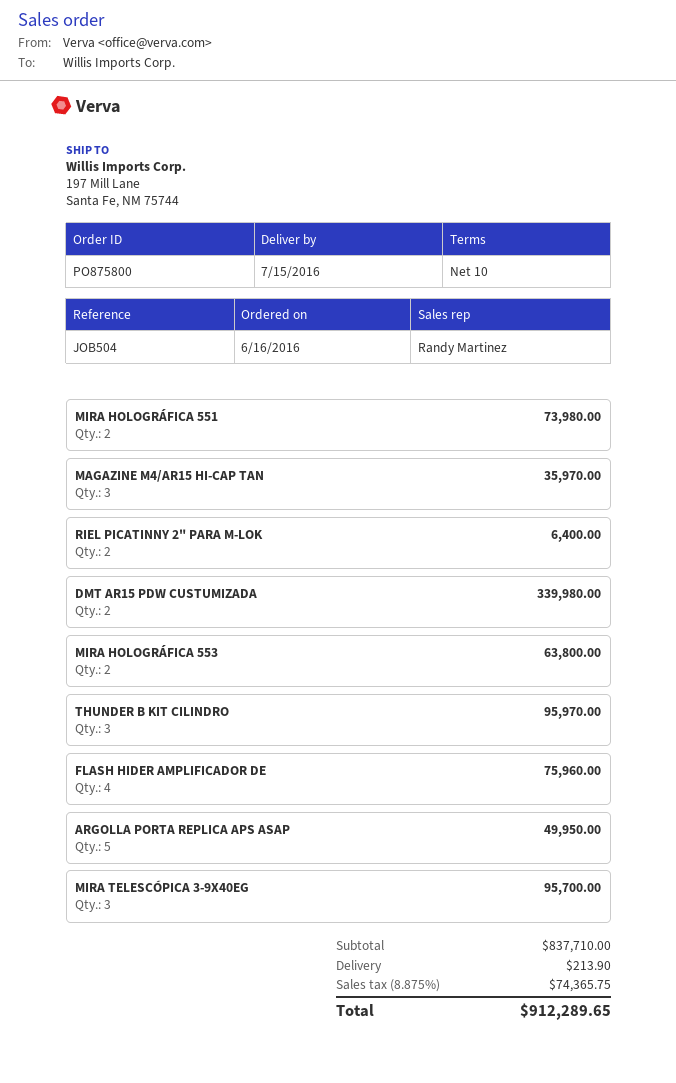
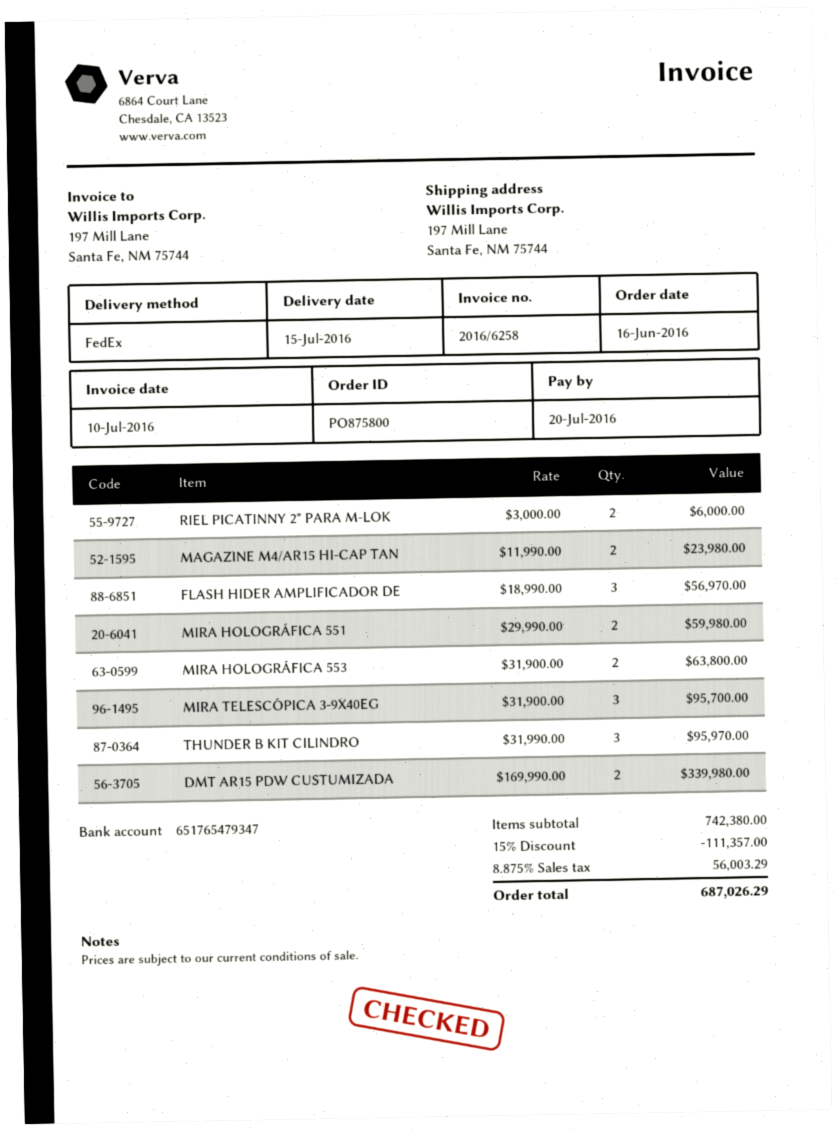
MIRA HOLOGRÁFICA 551: 2 for 73980.00 -> 2 for 59980.00
MAGAZINE M4/AR15 HI-CAP TAN: 3 for 35970.00 -> 2 for 23980.00
RIEL PICATINNY 2" PARA M-LOK: 2 for 6400.00 -> 2 for 6000.00
FLASH HIDER AMPLIFICADOR DE: 4 for 75960.00 -> 3 for 56970.00
ARGOLLA PORTA REPLICA APS ASAP: 5 for 49950.00 -> none
subtotal: 837710.00 -> 742380.00
discount: none -> 15% = 111357.00
shipping: 213.90 -> none
tax: 8.875% = 74365.75 -> 8.875% = 56003.29
total: 912289.65 -> 687026.29

